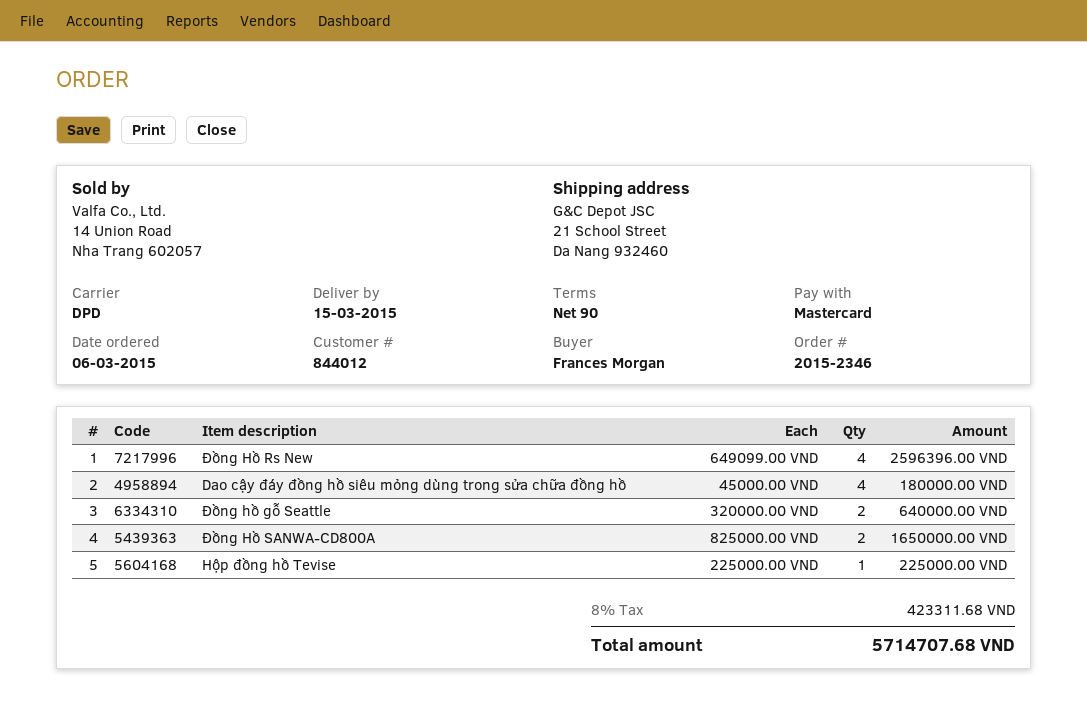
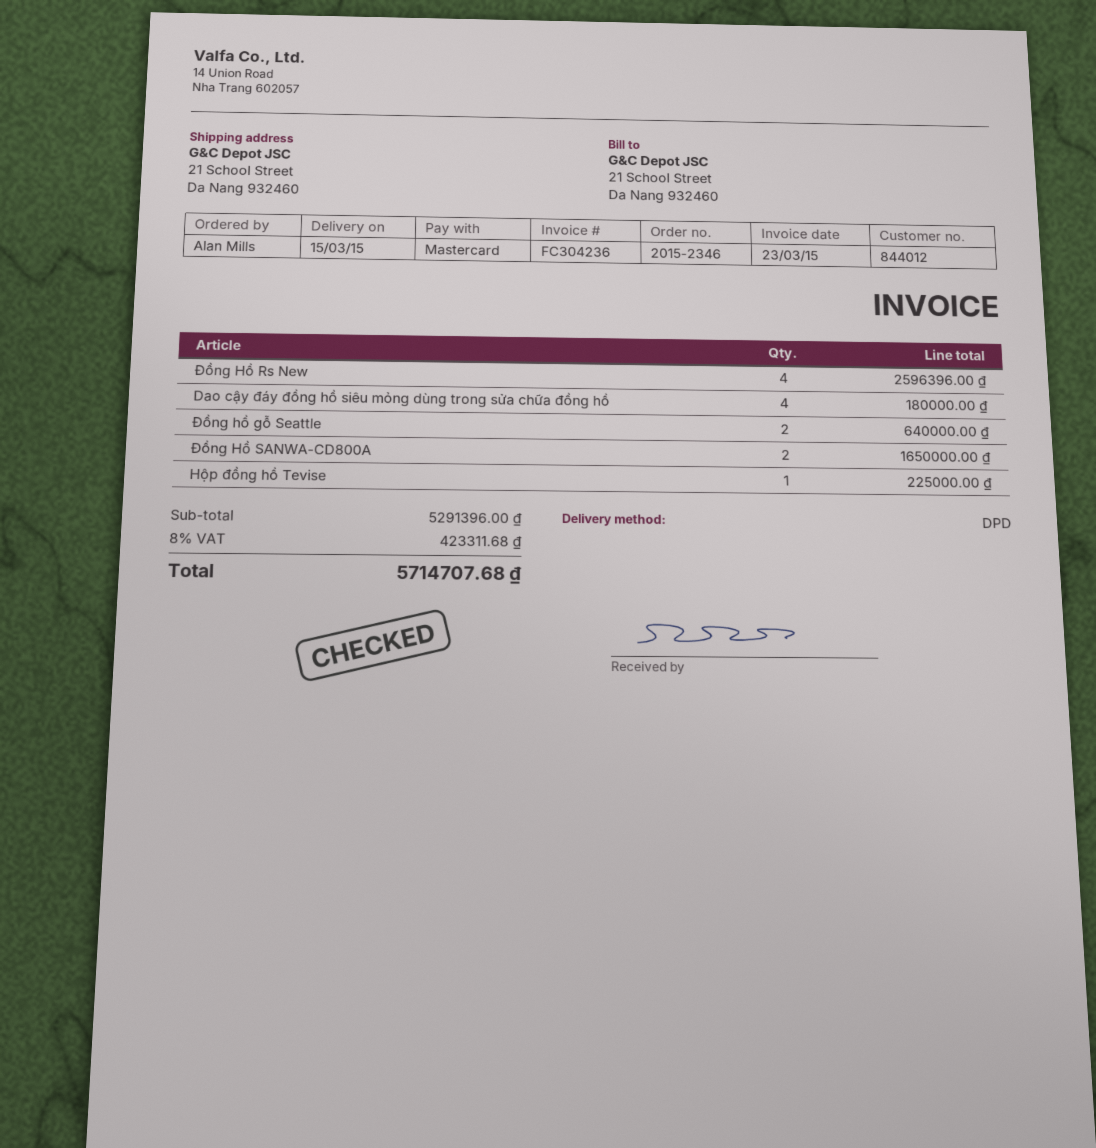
ordered by: Frances Morgan -> Alan Mills

